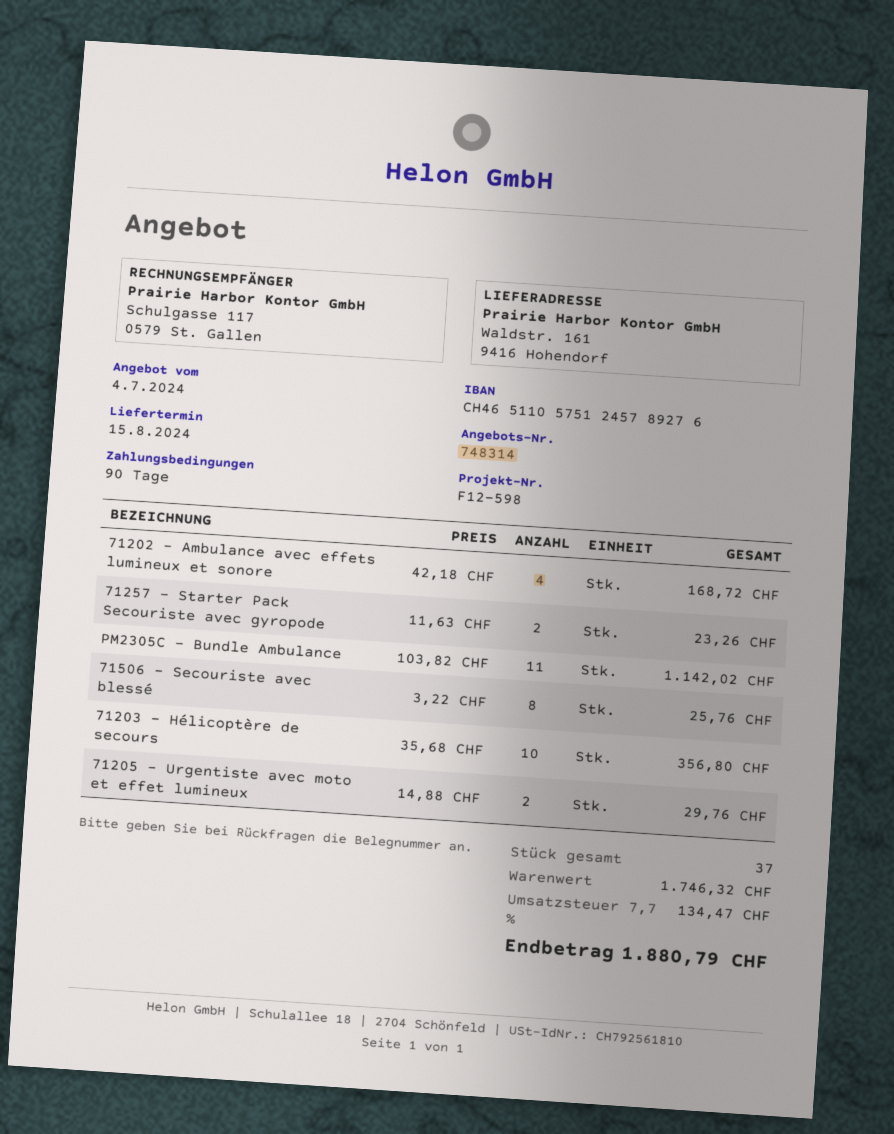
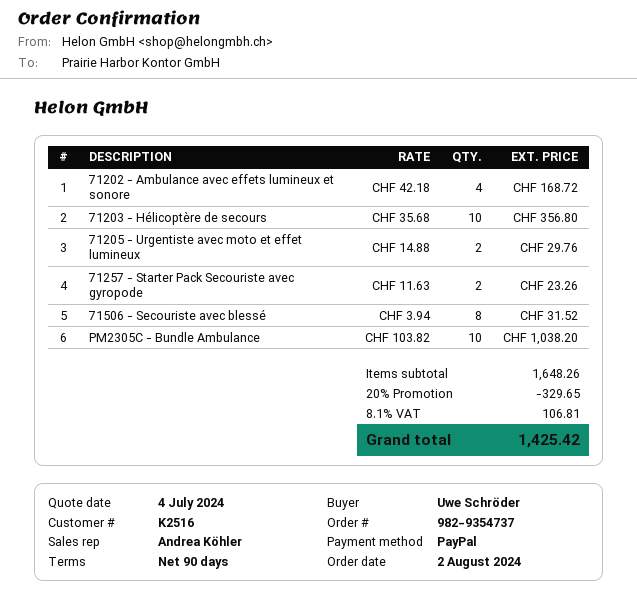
PM2305C - Bundle Ambulance: 11 x 103.82 = 1142.02 -> 10 x 103.82 = 1038.20
71506 - Secouriste avec blessé: 8 x 3.22 = 25.76 -> 8 x 3.94 = 31.52
subtotal: 1746.32 -> 1648.26
discount: none -> 20% = 329.65
tax: 7.7% = 134.47 -> 8.1% = 106.81
total: 1880.79 -> 1425.42

